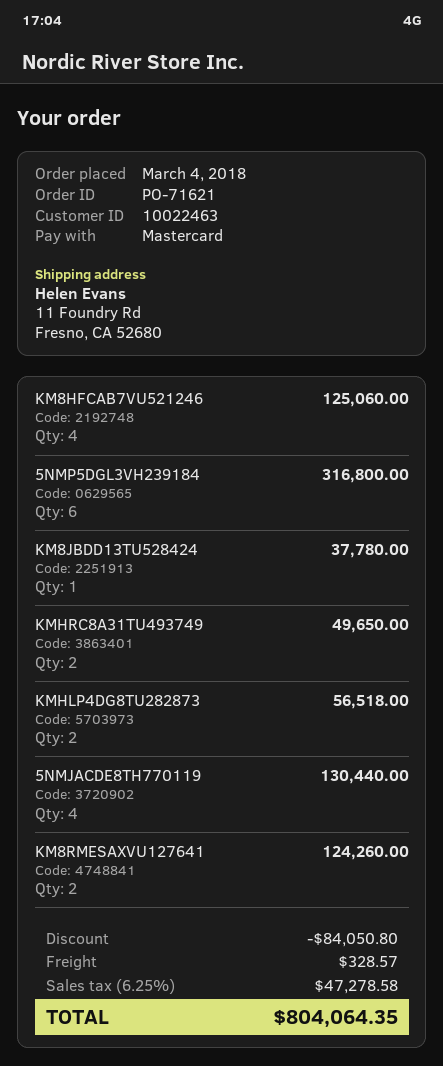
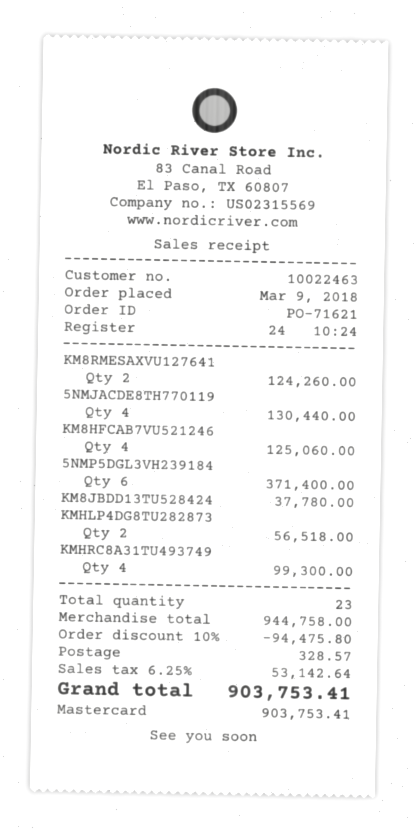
order date: 2018-03-04 -> 2018-03-09
5NMP5DGL3VH239184: 6 for 316800.00 -> 6 for 371400.00
KMHRC8A31TU493749: 2 for 49650.00 -> 4 for 99300.00
discount: 84050.80 -> 94475.80
tax: 6.25% = 47278.58 -> 6.25% = 53142.64
total: 804064.35 -> 903753.41

